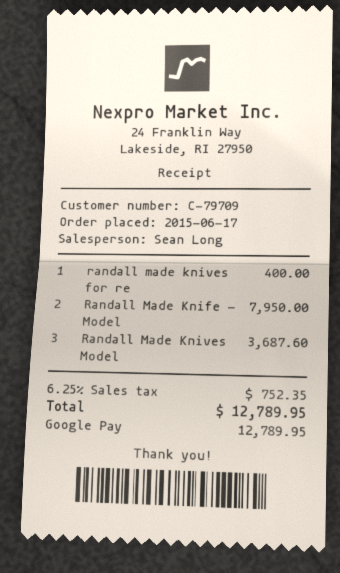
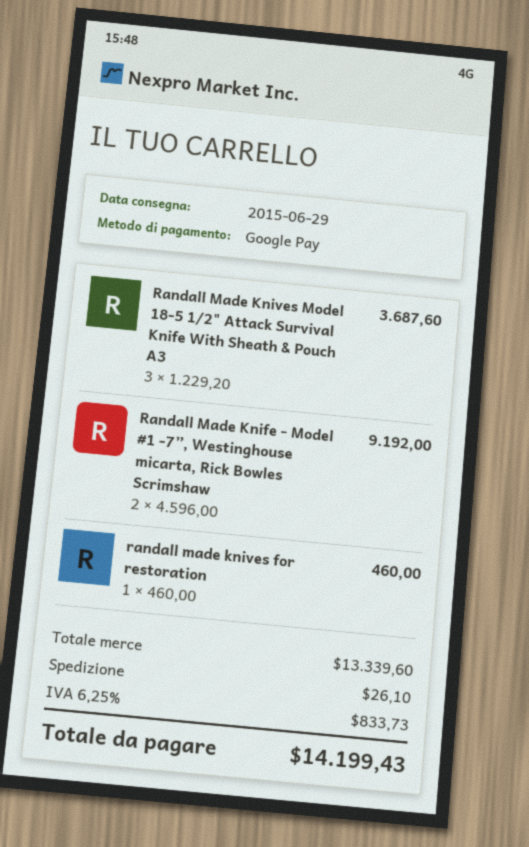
randall made knives for re: 1 for 400.00 -> 1 for 460.00
Randall Made Knife - Model: 2 for 7950.00 -> 2 for 9192.00
shipping: none -> 26.10
tax: 6.25% = 752.35 -> 6.25% = 833.73
total: 12789.95 -> 14199.43

